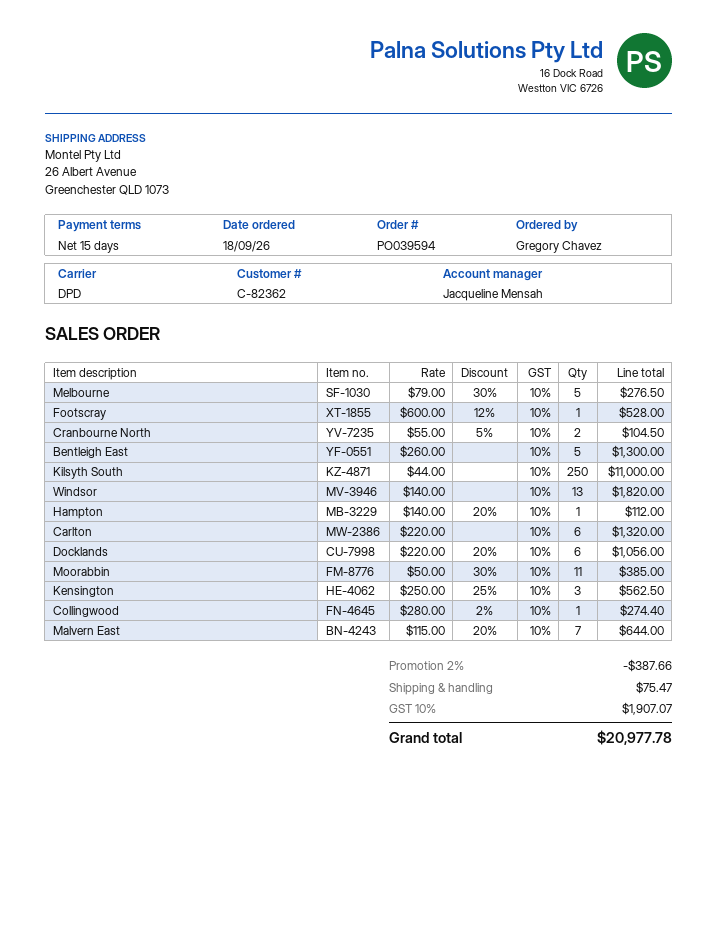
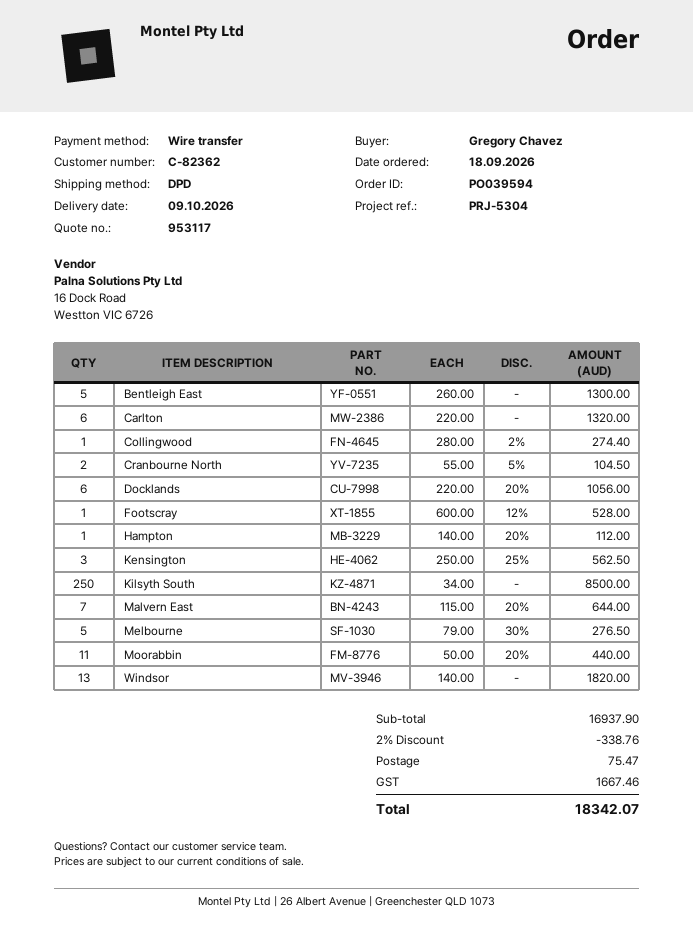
Kilsyth South: 250 x 44.00 = 11000.00 -> 250 x 34.00 = 8500.00
Moorabbin: 11 x 50.00 - 30% = 385.00 -> 11 x 50.00 - 20% = 440.00
discount: 2% = 387.66 -> 2% = 338.76
tax: 1907.07 -> 1667.46
total: 20977.78 -> 18342.07

